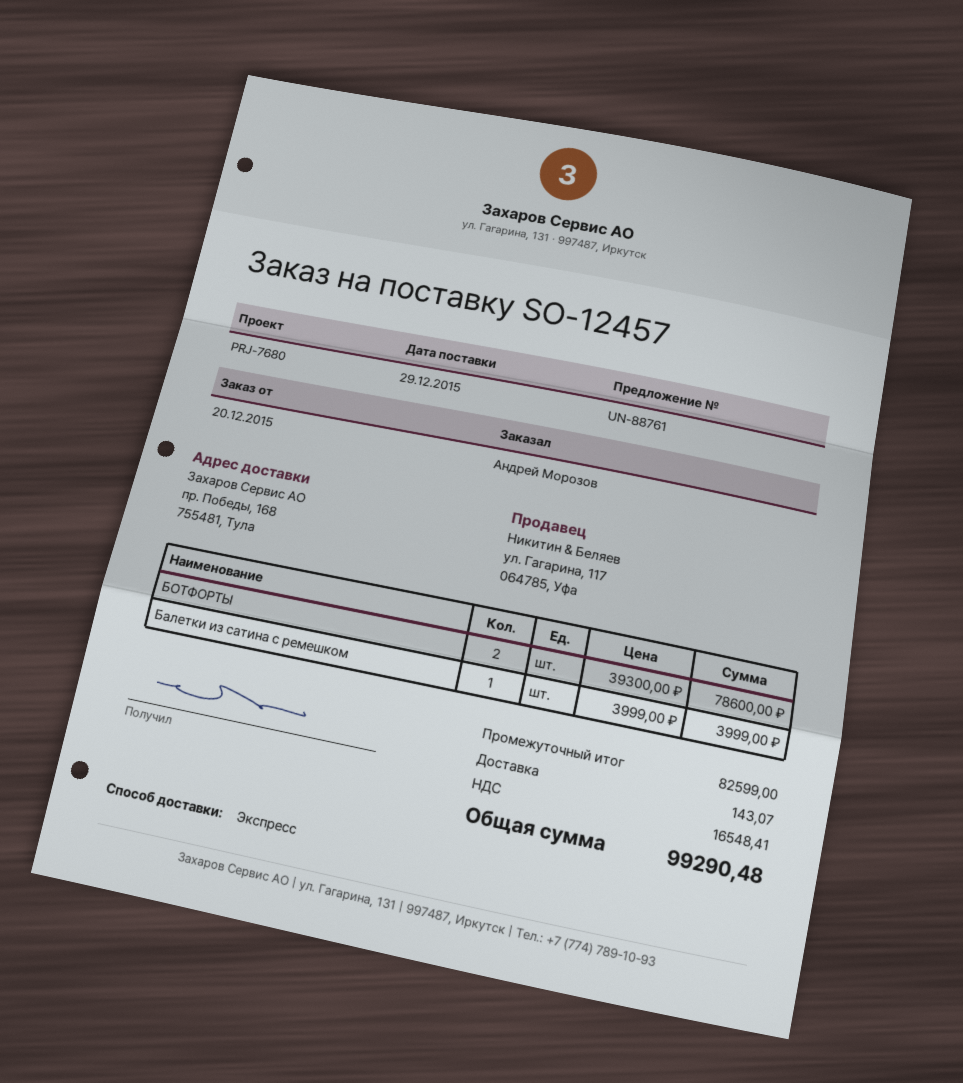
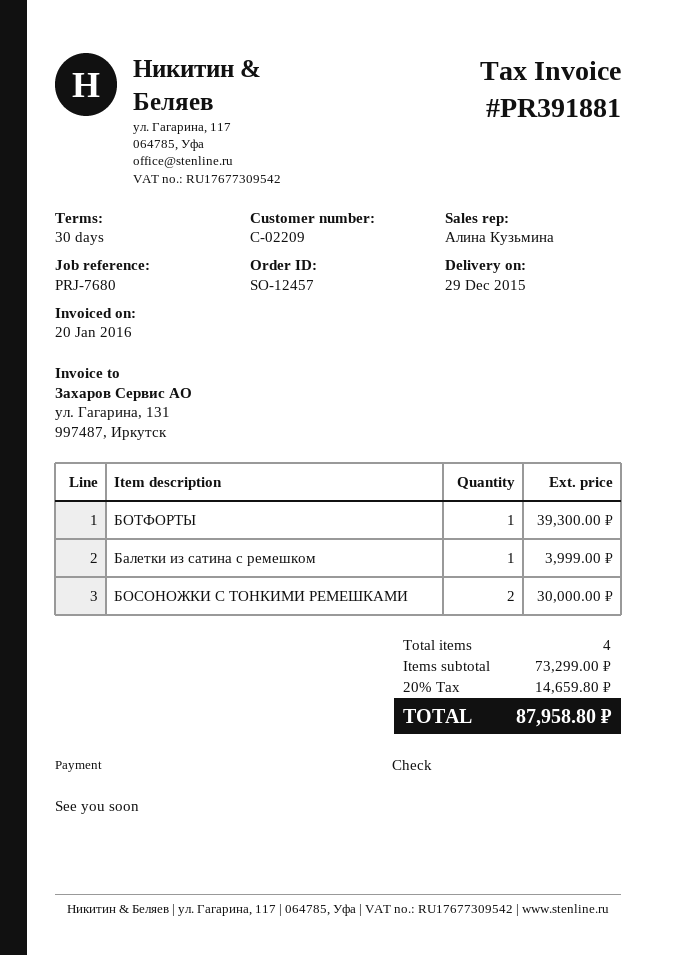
БОТФОРТЫ: 2 for 78600.00 -> 1 for 39300.00
БОСОНОЖКИ С ТОНКИМИ РЕМЕШКАМИ: none -> 2 for 30000.00
subtotal: 82599.00 -> 73299.00
shipping: 143.07 -> none
tax: 16548.41 -> 14659.80
total: 99290.48 -> 87958.80

